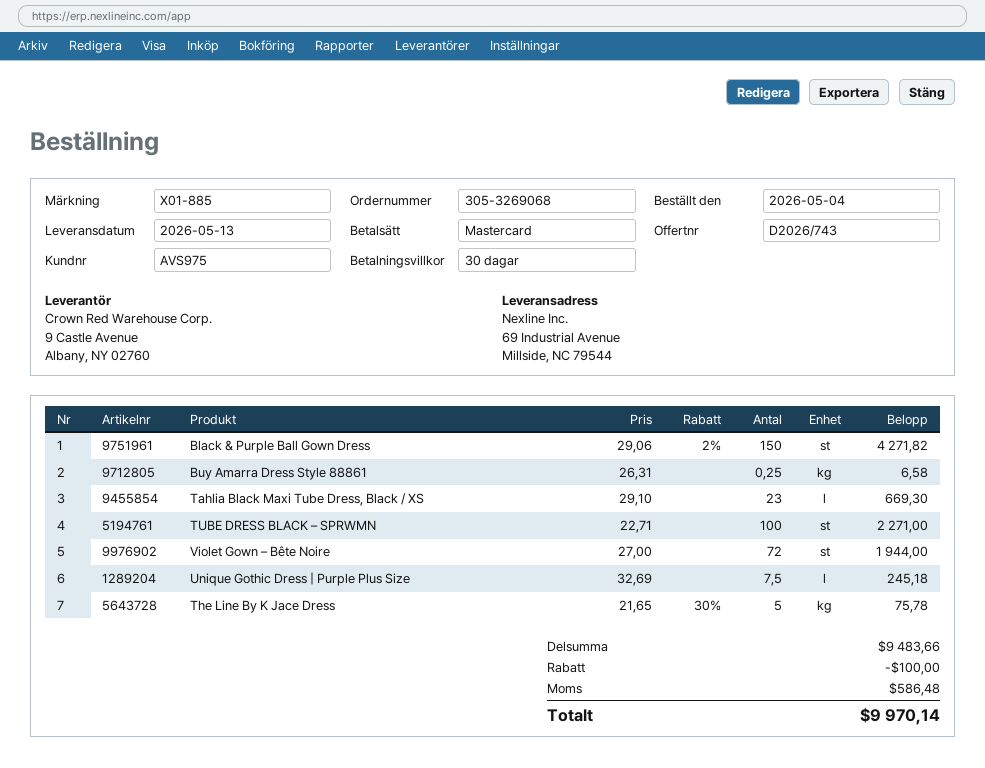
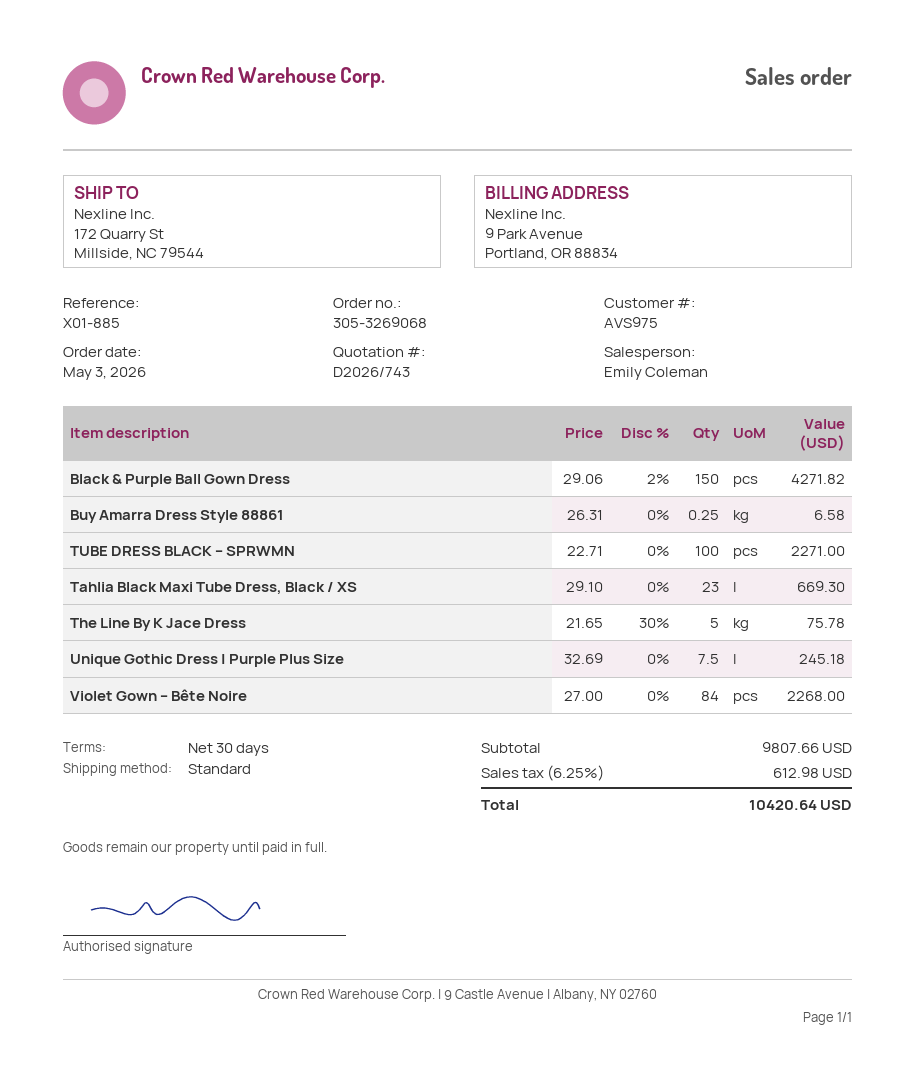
order date: 2026-05-04 -> 2026-05-03
ship to: 69 Industrial Avenue, Millside, NC 79544 -> 172 Quarry St, Millside, NC 79544
Violet Gown – Bête Noire: 72 x 27.00 = 1944.00 -> 84 x 27.00 = 2268.00
subtotal: 9483.66 -> 9807.66
discount: 100.00 -> none
tax: 586.48 -> 612.98
total: 9970.14 -> 10420.64

